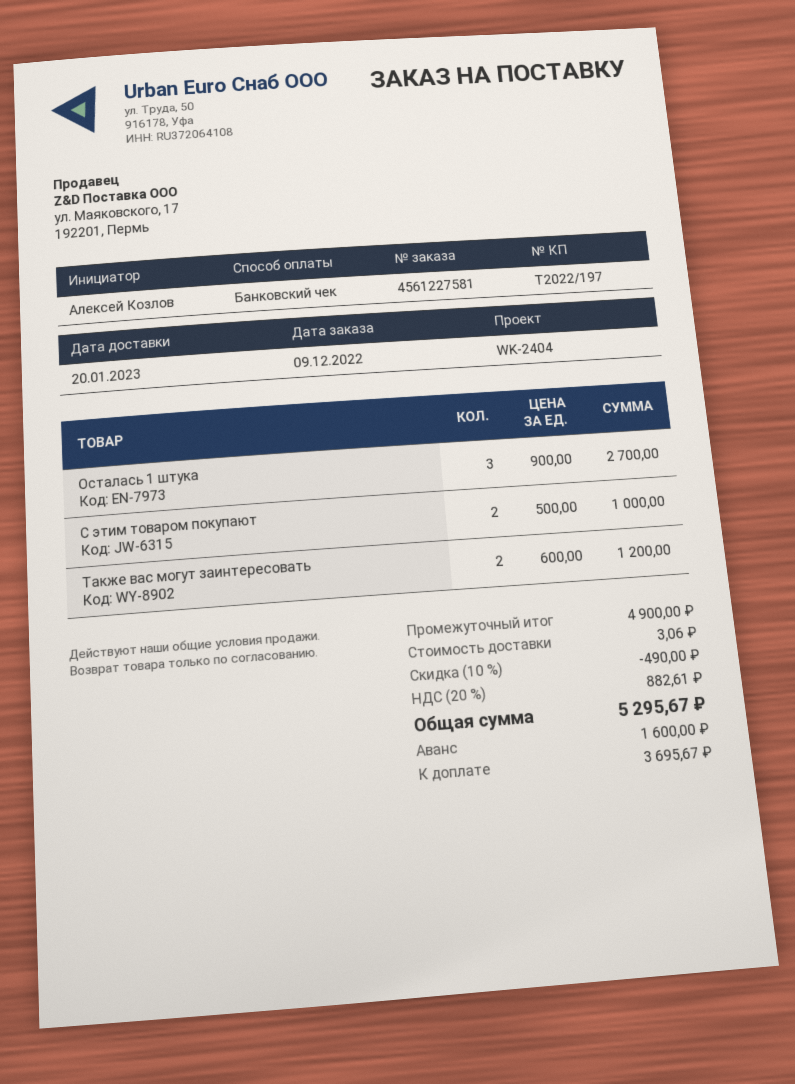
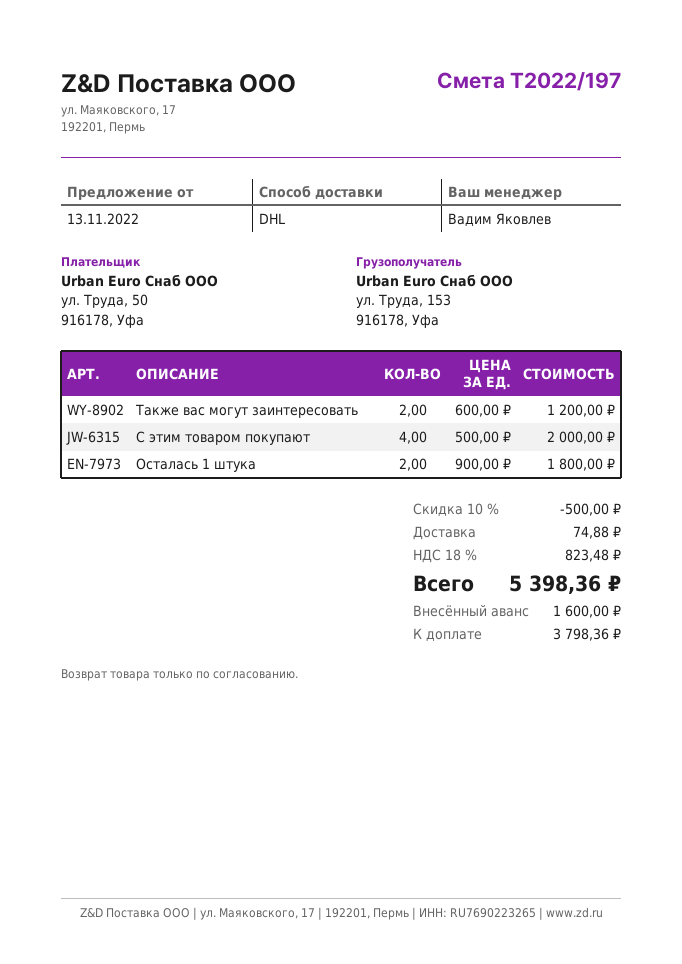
Осталась 1 штука: 3 x 900.00 = 2700.00 -> 2 x 900.00 = 1800.00
С этим товаром покупают: 2 x 500.00 = 1000.00 -> 4 x 500.00 = 2000.00
discount: 10% = 490.00 -> 10% = 500.00
shipping: 3.06 -> 74.88
tax: 20% = 882.61 -> 18% = 823.48
total: 5295.67 -> 5398.36
balance: 3695.67 -> 3798.36

